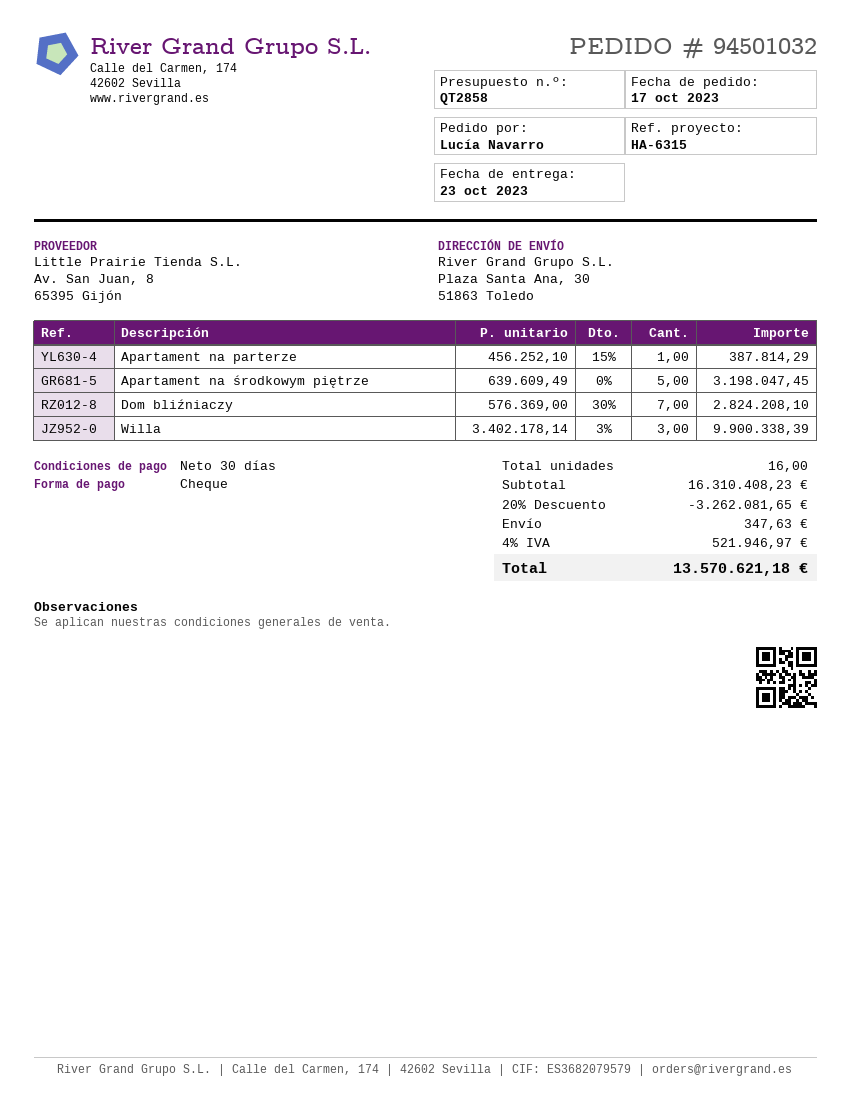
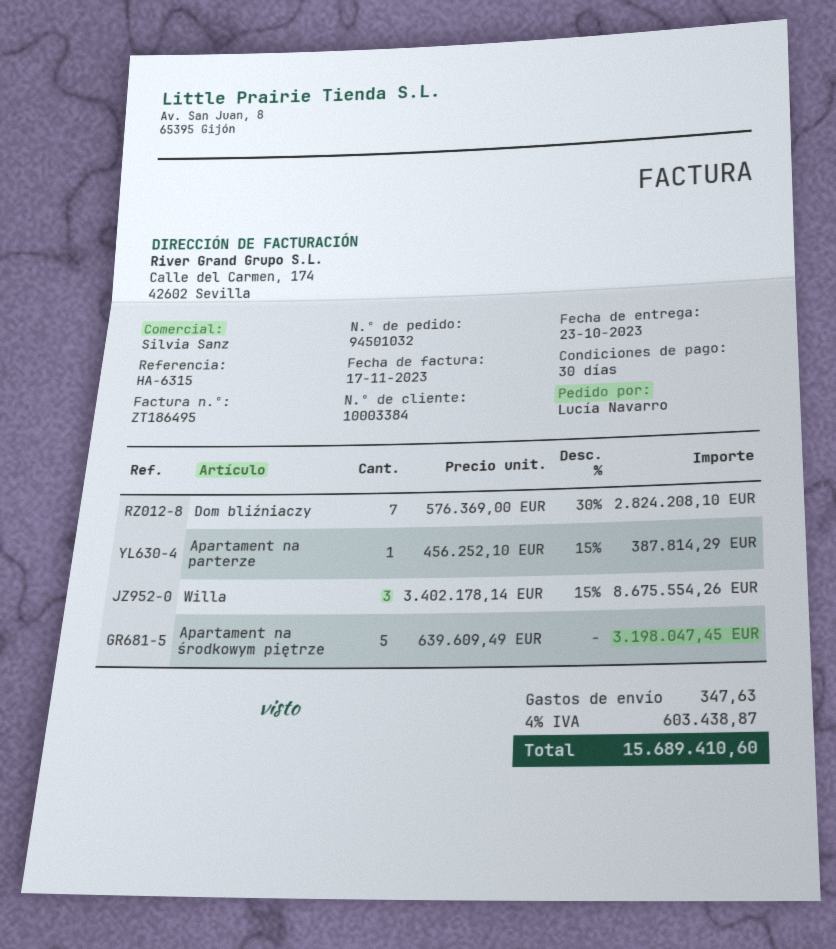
Willa: 3 x 3402178.14 - 3% = 9900338.39 -> 3 x 3402178.14 - 15% = 8675554.26
discount: 20% = 3262081.65 -> none
tax: 4% = 521946.97 -> 4% = 603438.87
total: 13570621.18 -> 15689410.60

